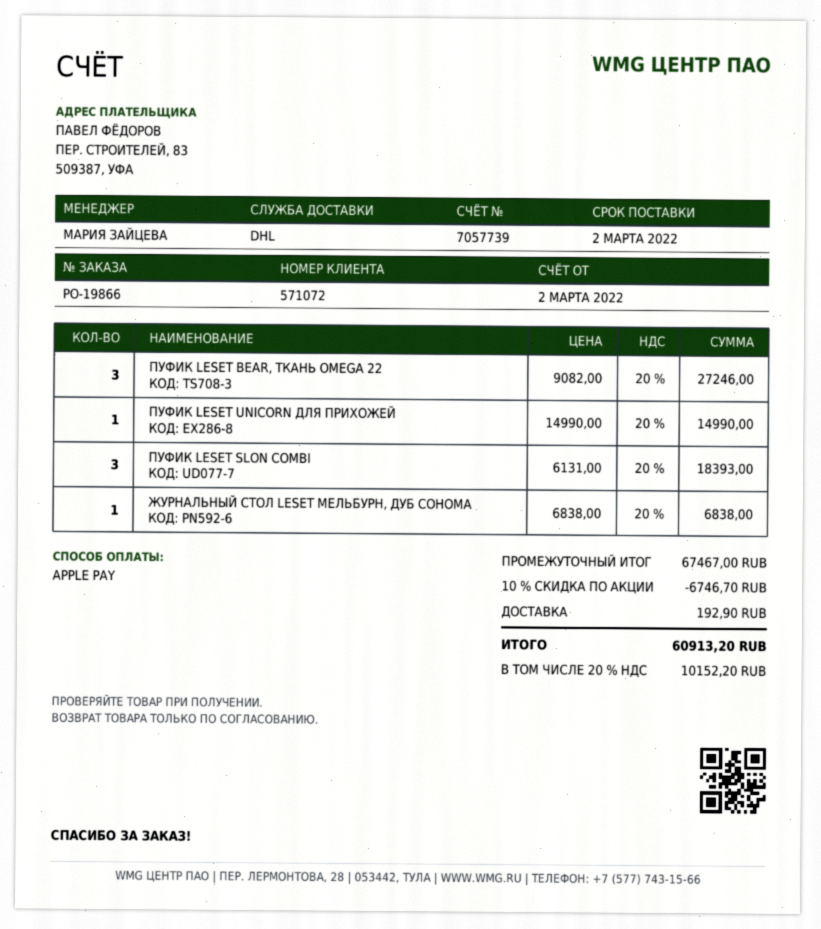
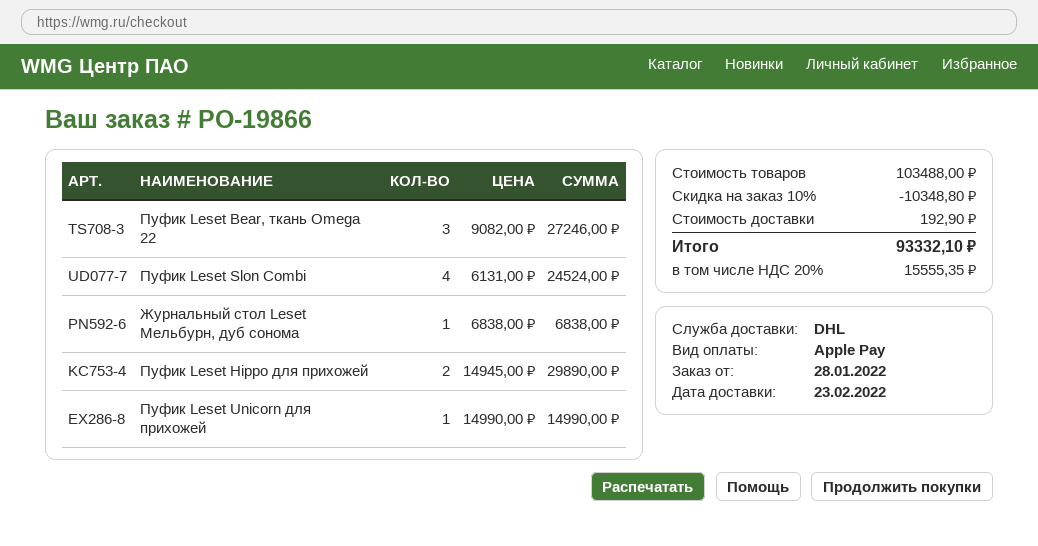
delivery date: 2022-03-02 -> 2022-02-23
ПУФИК LESET SLON COMBI: 3 x 6131.00 = 18393.00 -> 4 x 6131.00 = 24524.00
Пуфик Leset Hippo для прихожей: none -> 2 x 14945.00 = 29890.00
subtotal: 67467.00 -> 103488.00
discount: 10% = 6746.70 -> 10% = 10348.80
tax: 20% = 10152.20 -> 20% = 15555.35
total: 60913.20 -> 93332.10

